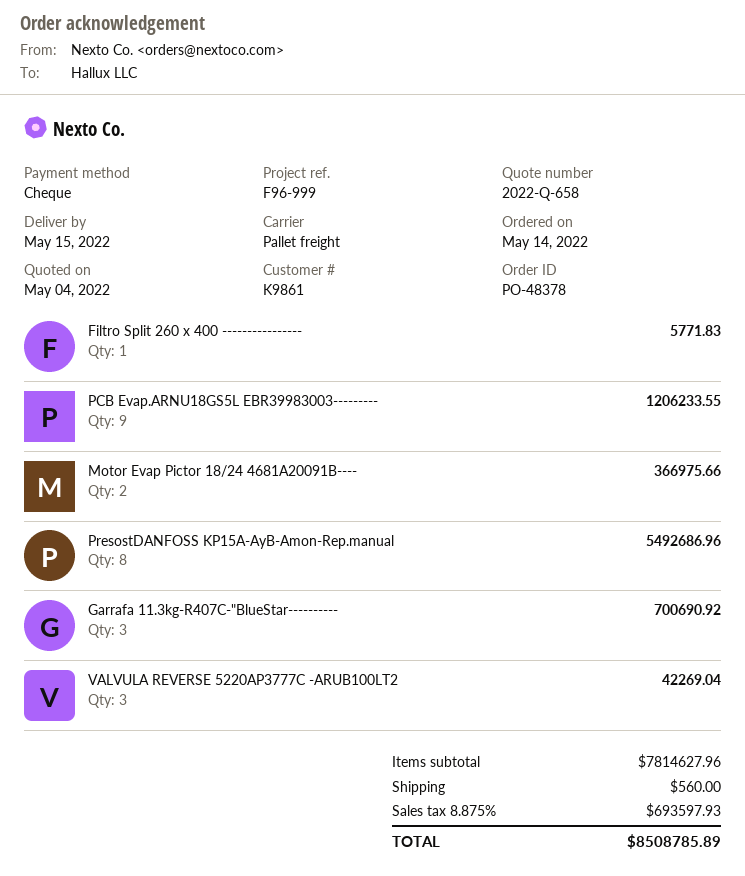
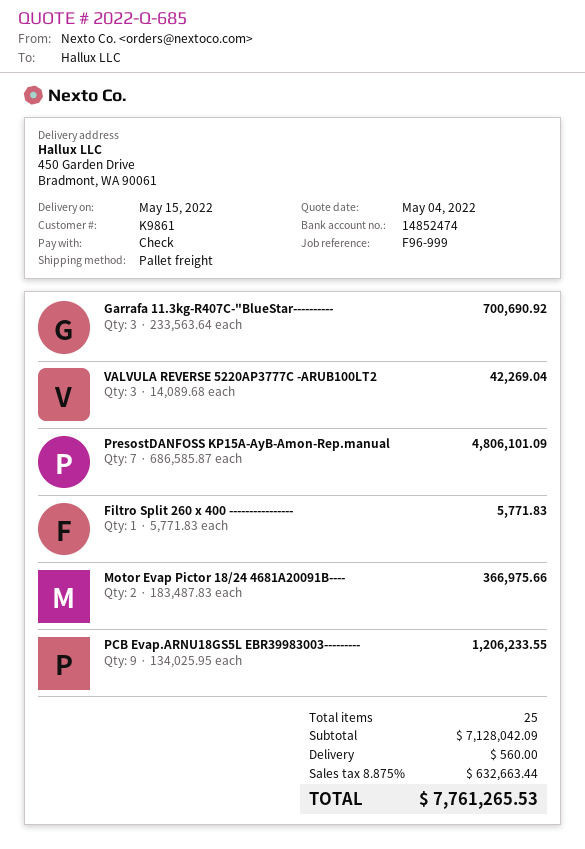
quote number: 2022-Q-658 -> 2022-Q-685
PresostDANFOSS KP15A-AyB-Amon-Rep.manual: 8 for 5492686.96 -> 7 for 4806101.09
subtotal: 7814627.96 -> 7128042.09
tax: 8.875% = 693597.93 -> 8.875% = 632663.44
total: 8508785.89 -> 7761265.53

